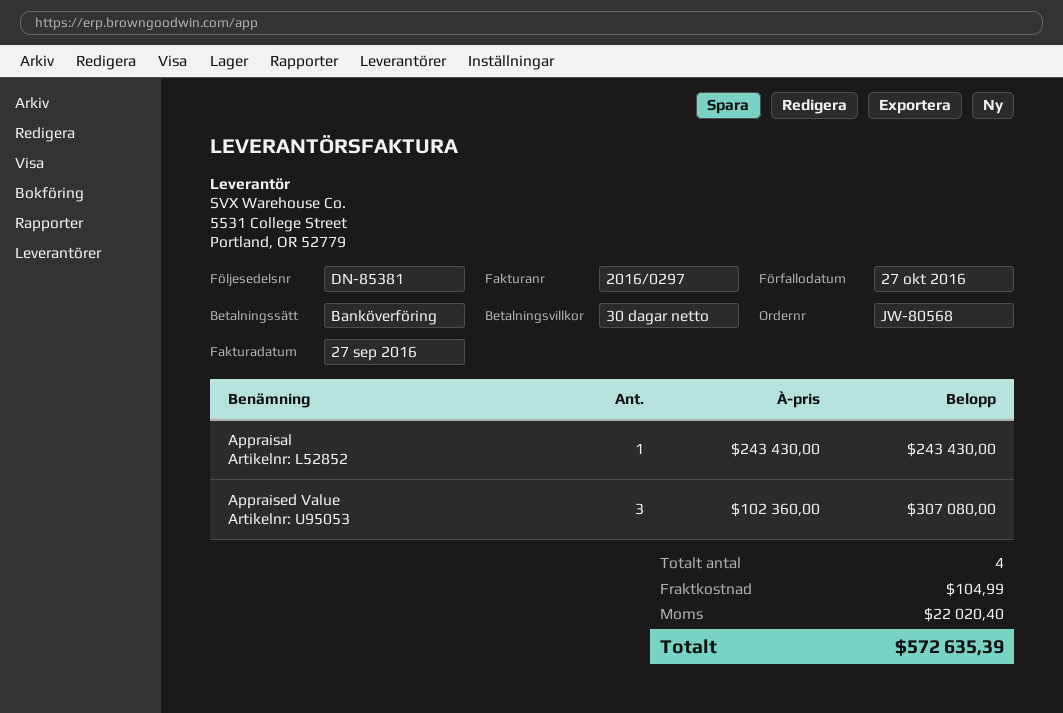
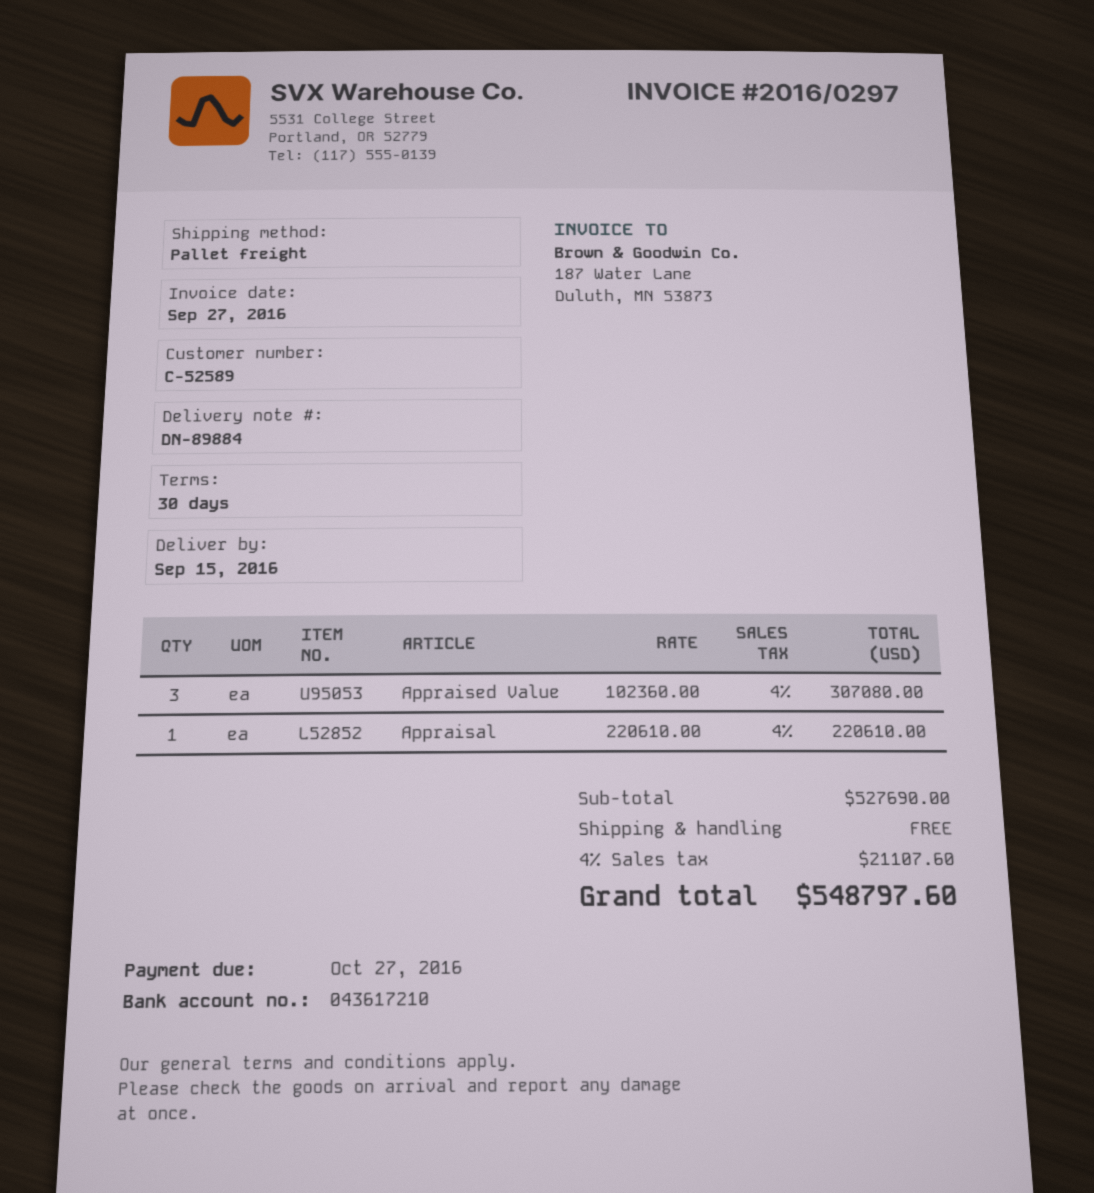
delivery note number: DN-85381 -> DN-89884
Appraisal: 1 x 243430.00 = 243430.00 -> 1 x 220610.00 = 220610.00
shipping: 104.99 -> 0.00
tax: 22020.40 -> 21107.60
total: 572635.39 -> 548797.60

